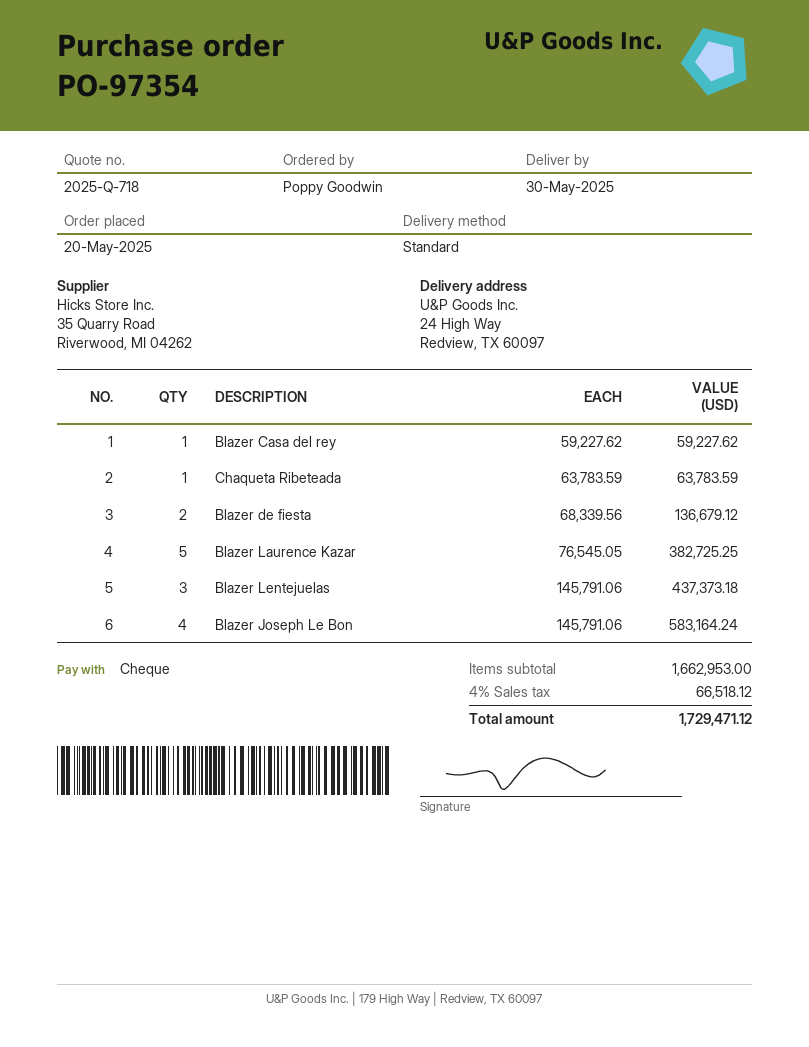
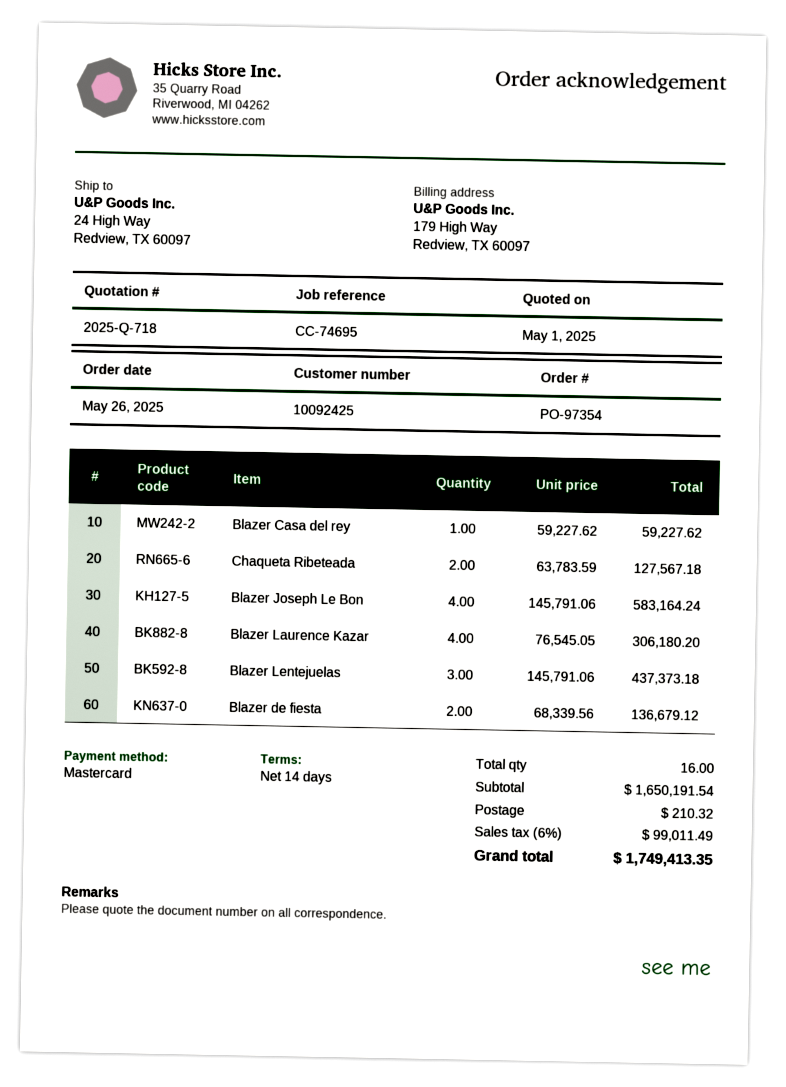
order date: 2025-05-20 -> 2025-05-26
payment method: cheque -> Mastercard
Chaqueta Ribeteada: 1 x 63783.59 = 63783.59 -> 2 x 63783.59 = 127567.18
Blazer Laurence Kazar: 5 x 76545.05 = 382725.25 -> 4 x 76545.05 = 306180.20
subtotal: 1662953.00 -> 1650191.54
shipping: none -> 210.32
tax: 4% = 66518.12 -> 6% = 99011.49
total: 1729471.12 -> 1749413.35

